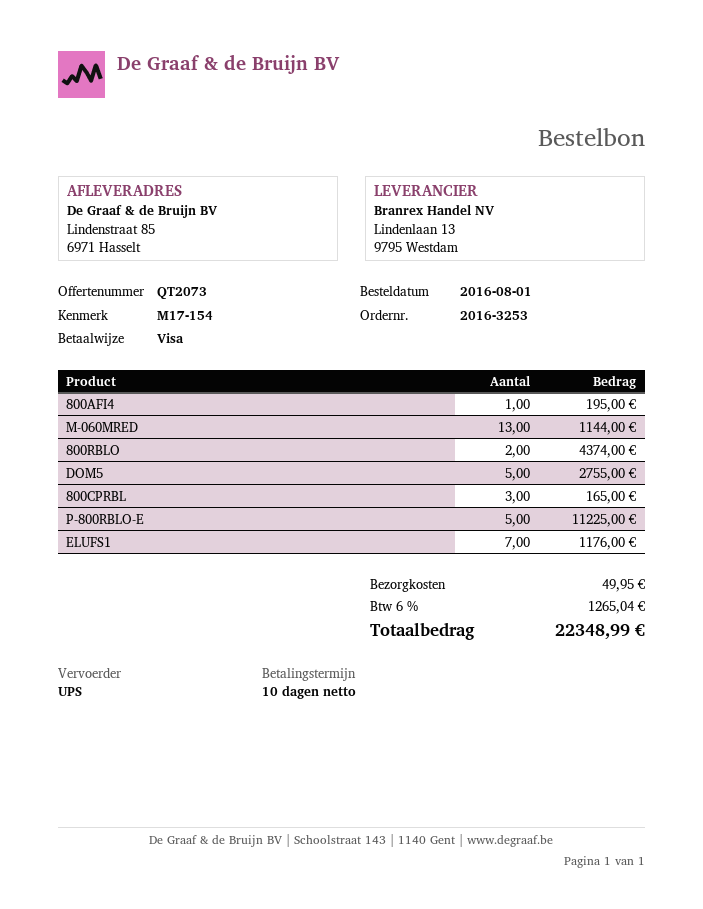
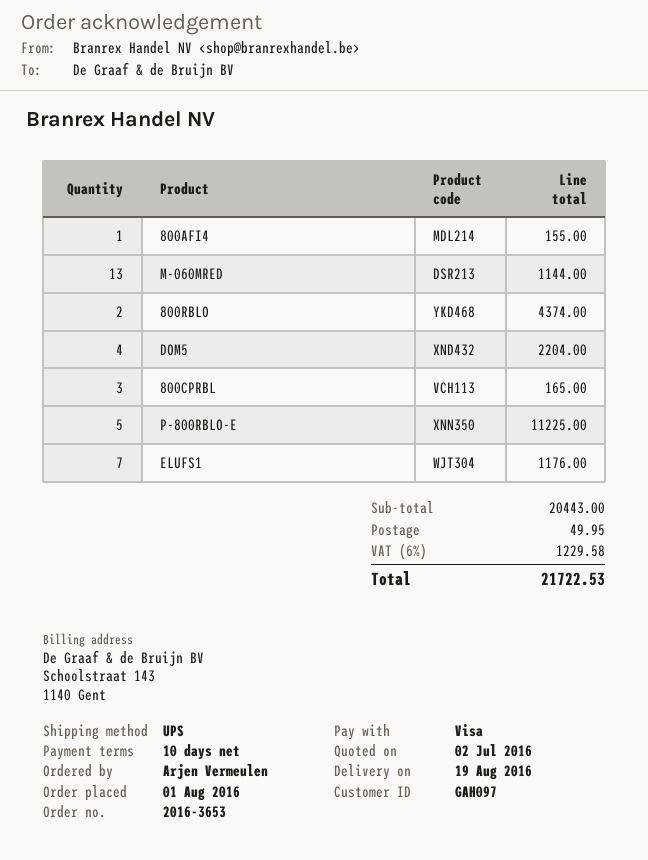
order number: 2016-3253 -> 2016-3653
800AFI4: 1 for 195.00 -> 1 for 155.00
DOM5: 5 for 2755.00 -> 4 for 2204.00
tax: 6% = 1265.04 -> 6% = 1229.58
total: 22348.99 -> 21722.53

